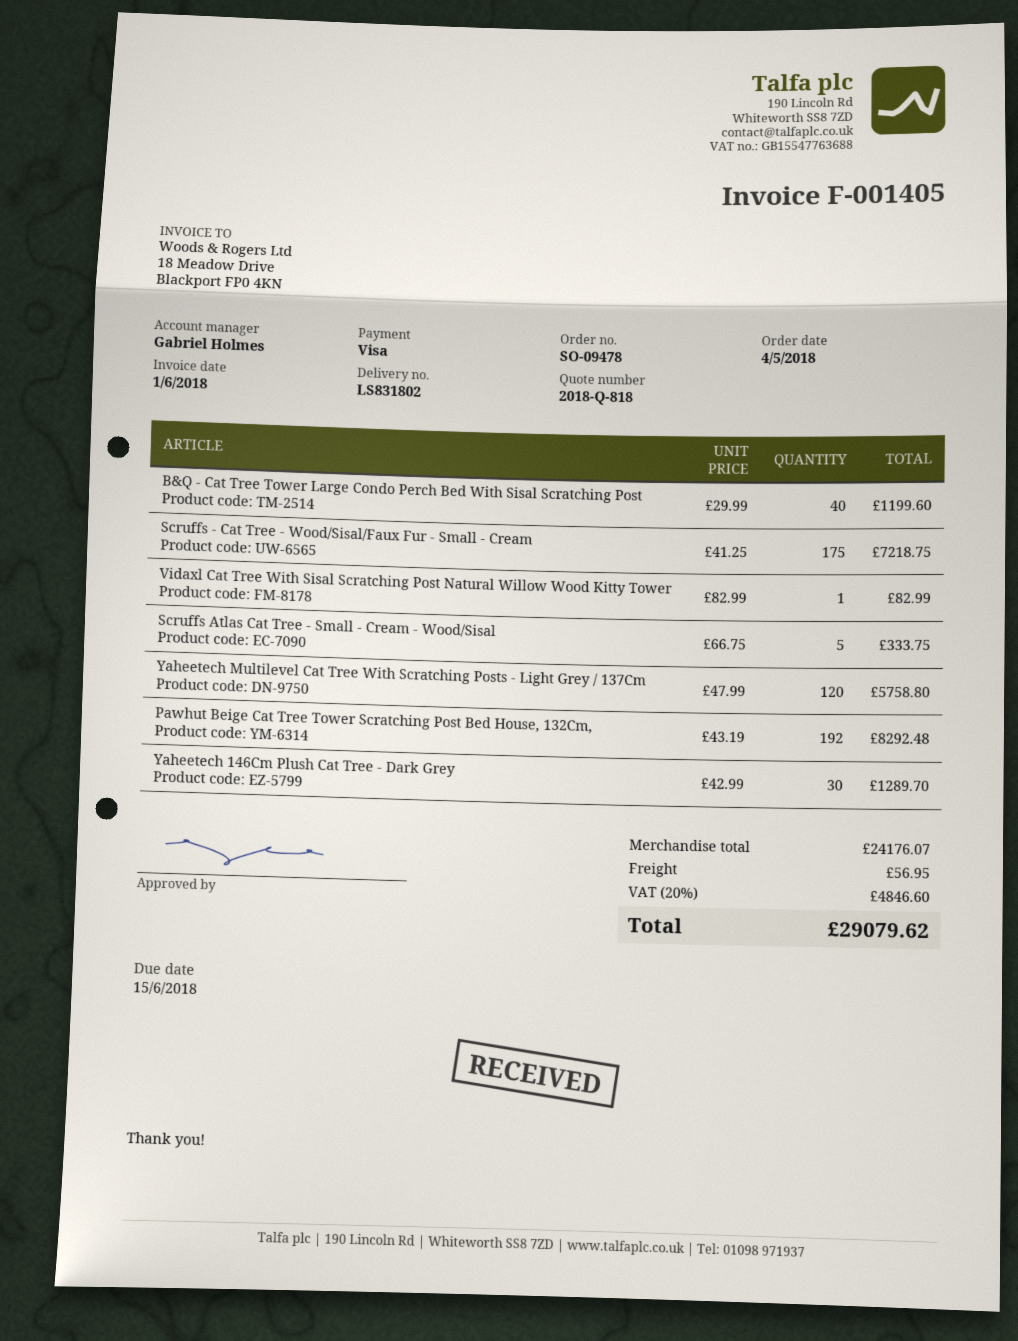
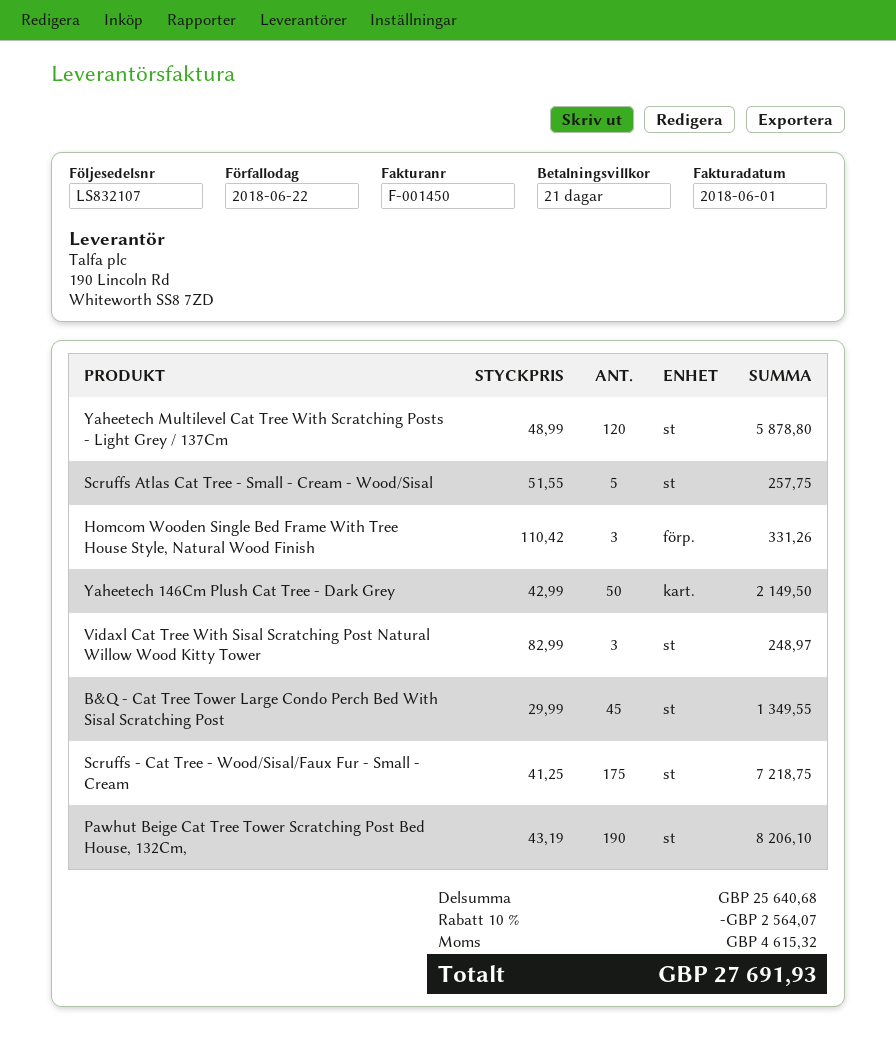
delivery note number: LS831802 -> LS832107
invoice number: F-001405 -> F-001450
due date: 2018-06-15 -> 2018-06-22
B&Q - Cat Tree Tower Large Condo Perch Bed With Sisal Scratching Post: 40 x 29.99 = 1199.60 -> 45 x 29.99 = 1349.55
Vidaxl Cat Tree With Sisal Scratching Post Natural Willow Wood Kitty Tower: 1 x 82.99 = 82.99 -> 3 x 82.99 = 248.97
Scruffs Atlas Cat Tree - Small - Cream - Wood/Sisal: 5 x 66.75 = 333.75 -> 5 x 51.55 = 257.75
Yaheetech Multilevel Cat Tree With Scratching Posts - Light Grey / 137Cm: 120 x 47.99 = 5758.80 -> 120 x 48.99 = 5878.80
Pawhut Beige Cat Tree Tower Scratching Post Bed House, 132Cm,: 192 x 43.19 = 8292.48 -> 190 x 43.19 = 8206.10
Yaheetech 146Cm Plush Cat Tree - Dark Grey: 30 x 42.99 = 1289.70 -> 50 x 42.99 = 2149.50
Homcom Wooden Single Bed Frame With Tree House Style, Natural Wood Finish: none -> 3 x 110.42 = 331.26
subtotal: 24176.07 -> 25640.68
discount: none -> 10% = 2564.07
shipping: 56.95 -> none
tax: 4846.60 -> 4615.32
total: 29079.62 -> 27691.93

